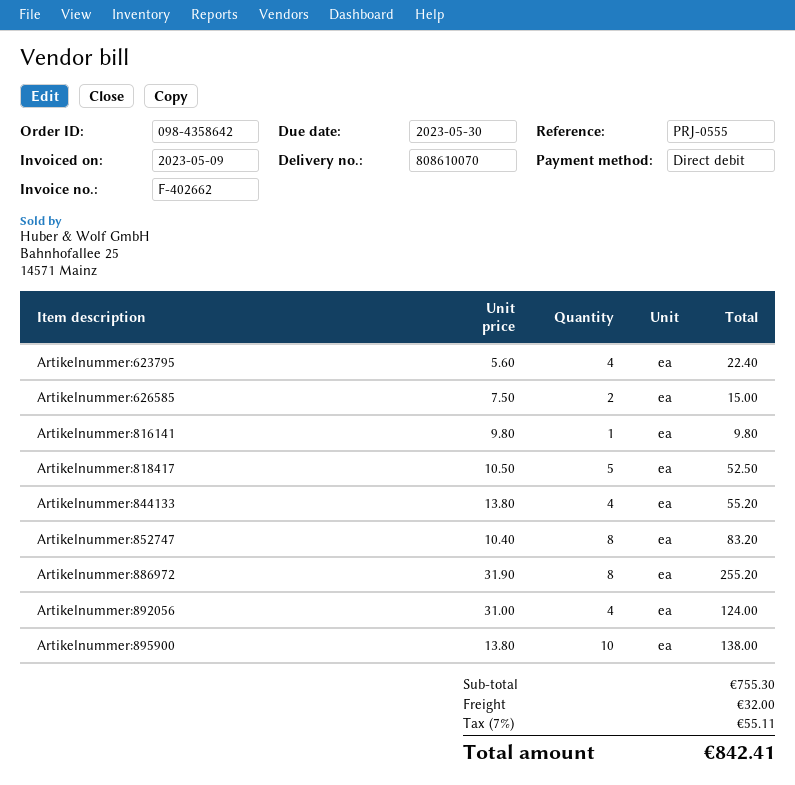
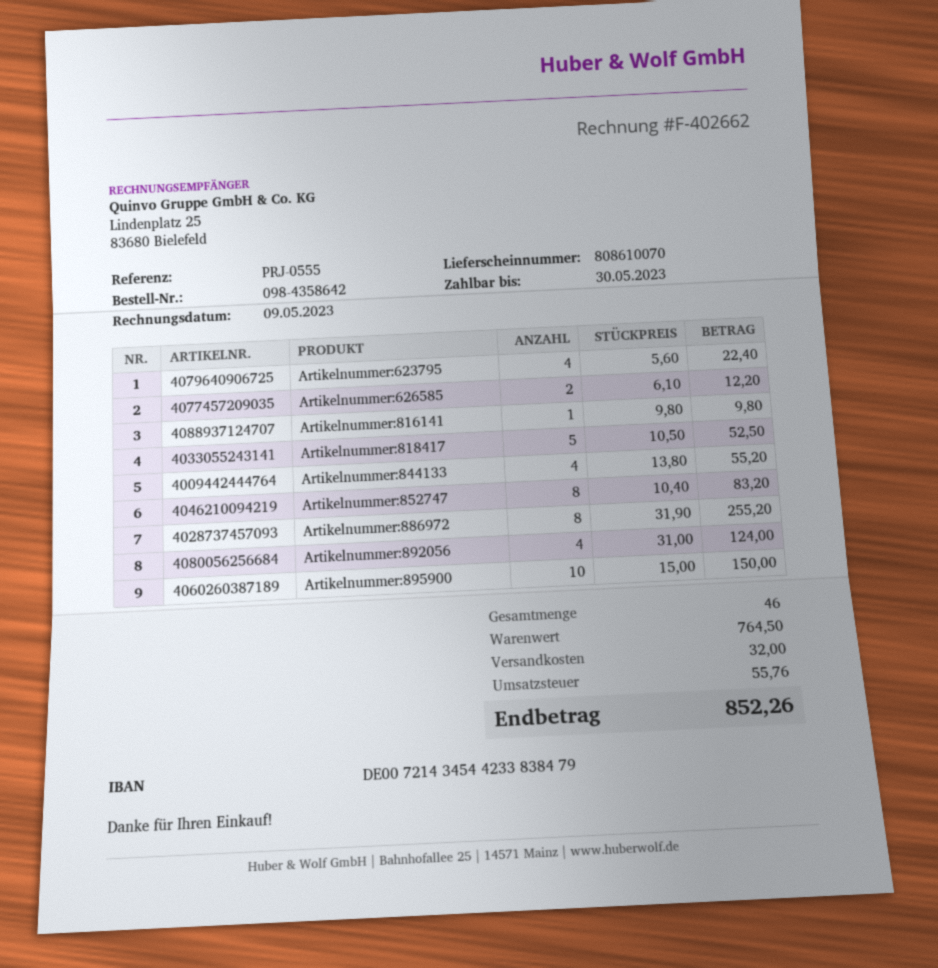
Artikelnummer:626585: 2 x 7.50 = 15.00 -> 2 x 6.10 = 12.20
Artikelnummer:895900: 10 x 13.80 = 138.00 -> 10 x 15.00 = 150.00
subtotal: 755.30 -> 764.50
tax: 55.11 -> 55.76
total: 842.41 -> 852.26

